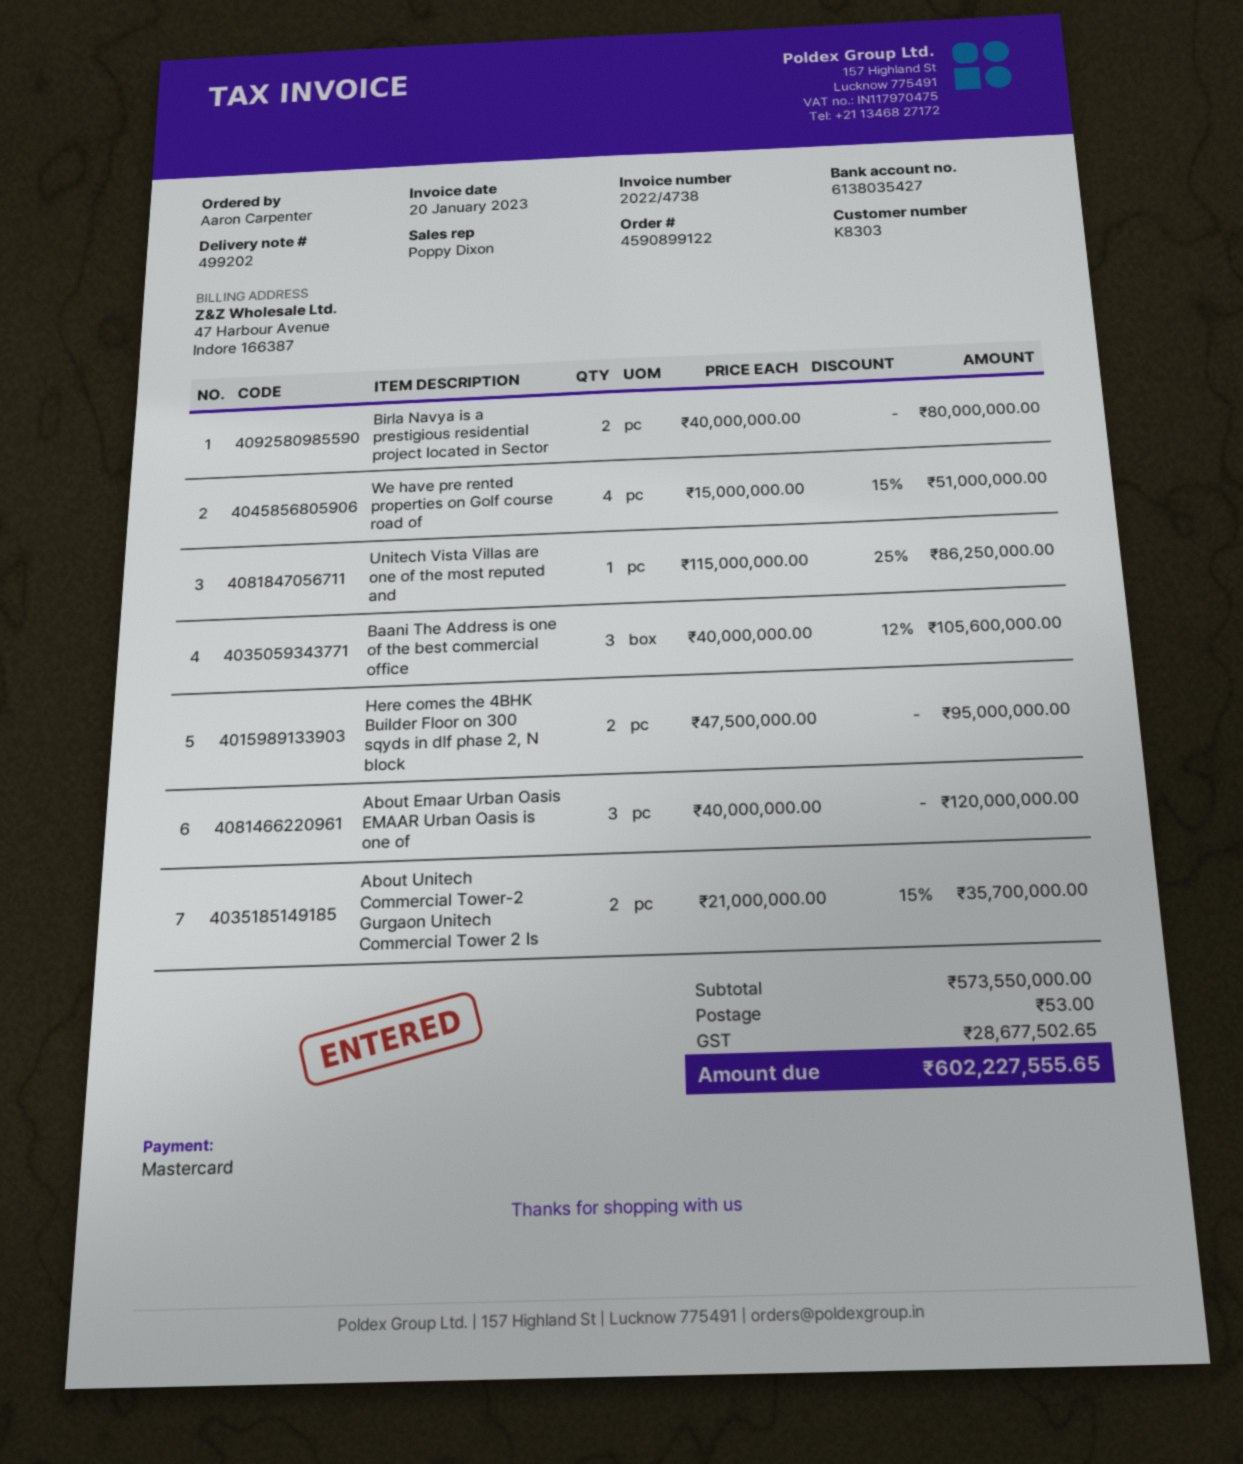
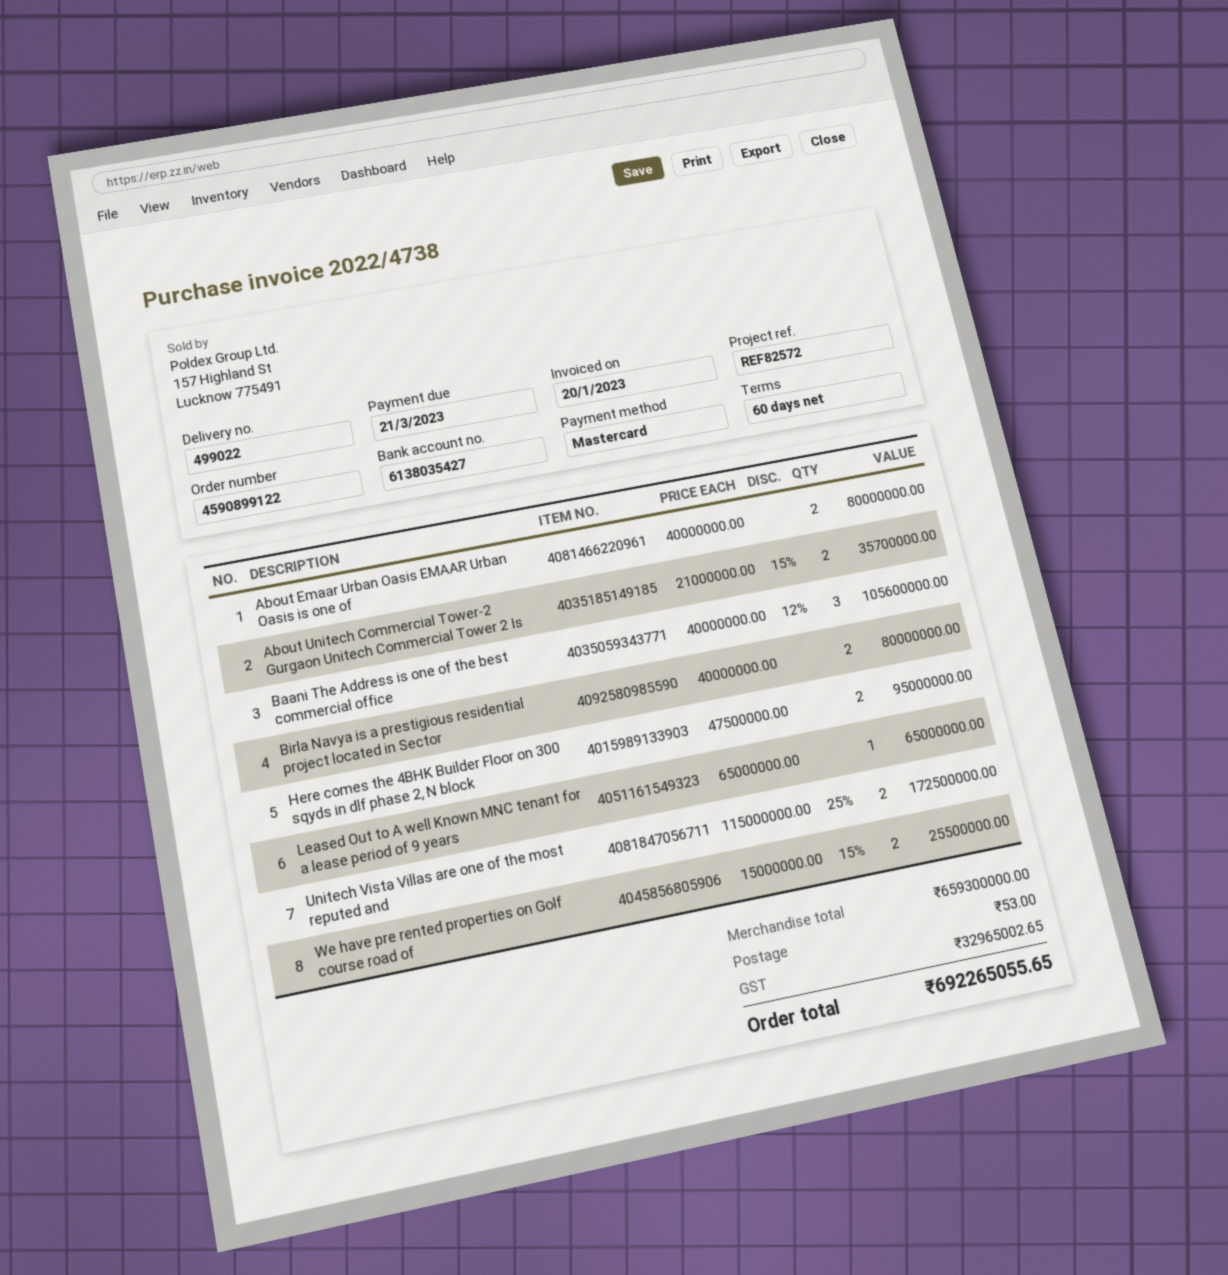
delivery note number: 499202 -> 499022
We have pre rented properties on Golf course road of: 4 x 15000000.00 - 15% = 51000000.00 -> 2 x 15000000.00 - 15% = 25500000.00
Unitech Vista Villas are one of the most reputed and: 1 x 115000000.00 - 25% = 86250000.00 -> 2 x 115000000.00 - 25% = 172500000.00
About Emaar Urban Oasis EMAAR Urban Oasis is one of: 3 x 40000000.00 = 120000000.00 -> 2 x 40000000.00 = 80000000.00
Leased Out to A well Known MNC tenant for a lease period of 9 years: none -> 1 x 65000000.00 = 65000000.00
subtotal: 573550000.00 -> 659300000.00
tax: 28677502.65 -> 32965002.65
total: 602227555.65 -> 692265055.65

